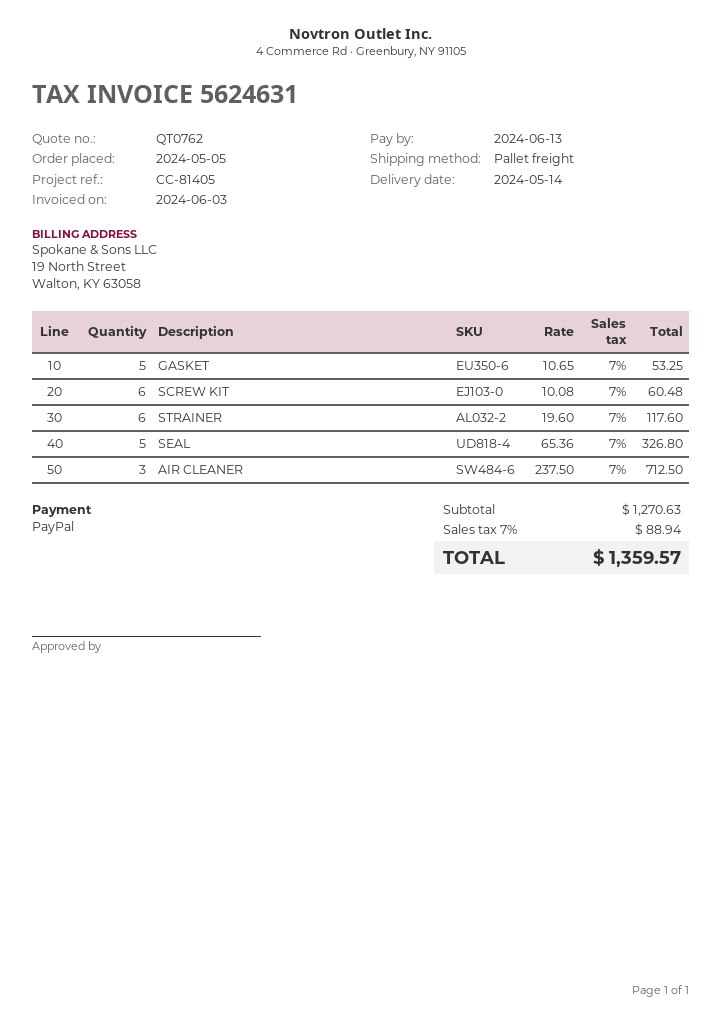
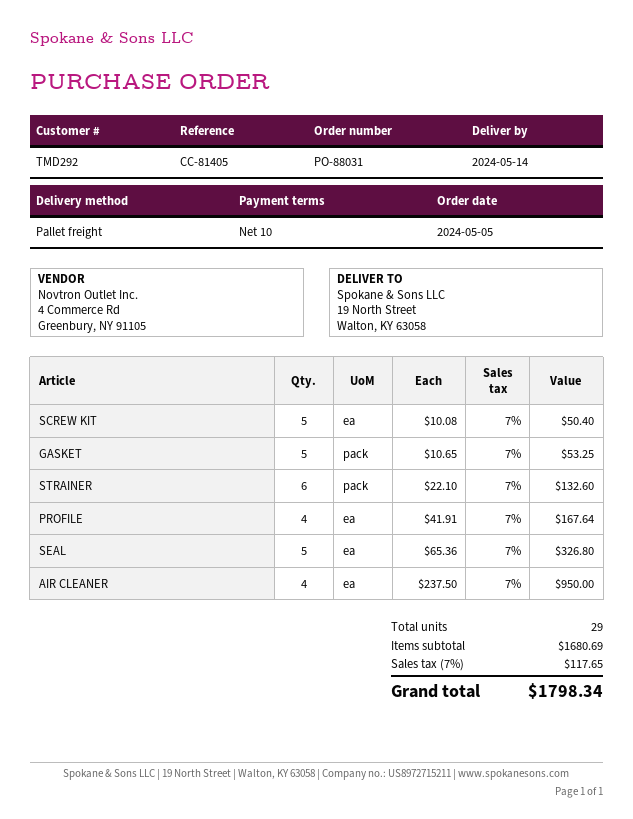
SCREW KIT: 6 x 10.08 = 60.48 -> 5 x 10.08 = 50.40
STRAINER: 6 x 19.60 = 117.60 -> 6 x 22.10 = 132.60
AIR CLEANER: 3 x 237.50 = 712.50 -> 4 x 237.50 = 950.00
PROFILE: none -> 4 x 41.91 = 167.64
subtotal: 1270.63 -> 1680.69
tax: 7% = 88.94 -> 7% = 117.65
total: 1359.57 -> 1798.34

